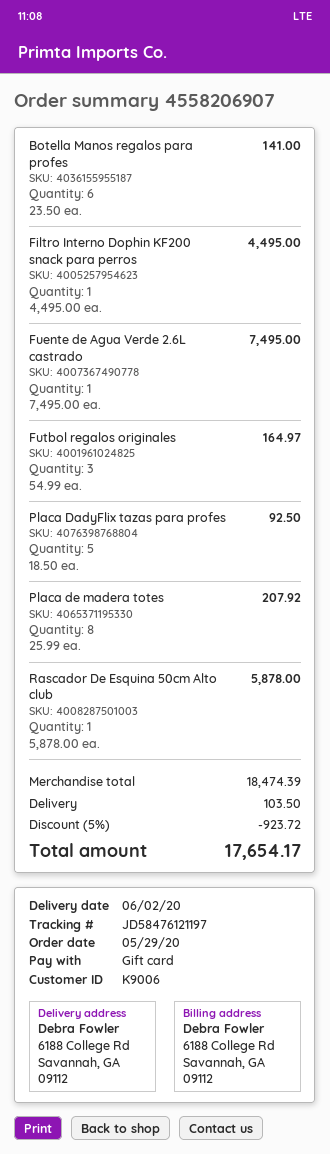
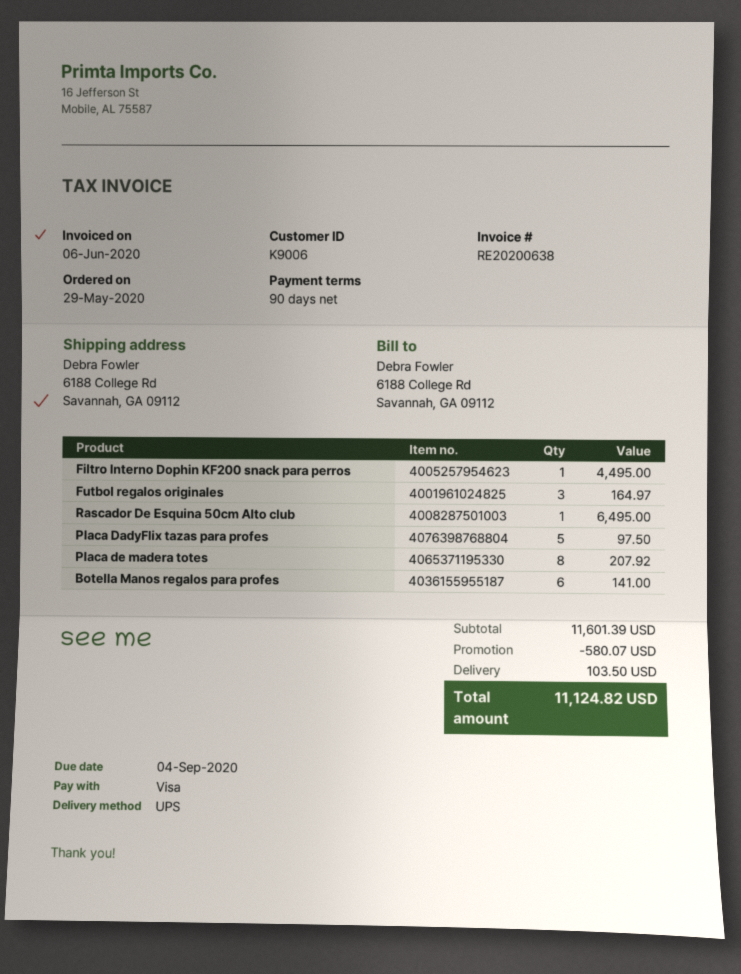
payment method: gift card -> Visa
Fuente de Agua Verde 2.6L castrado: 1 for 7495.00 -> none
Placa DadyFlix tazas para profes: 5 for 92.50 -> 5 for 97.50
Rascador De Esquina 50cm Alto club: 1 for 5878.00 -> 1 for 6495.00
subtotal: 18474.39 -> 11601.39
discount: 923.72 -> 580.07
total: 17654.17 -> 11124.82

